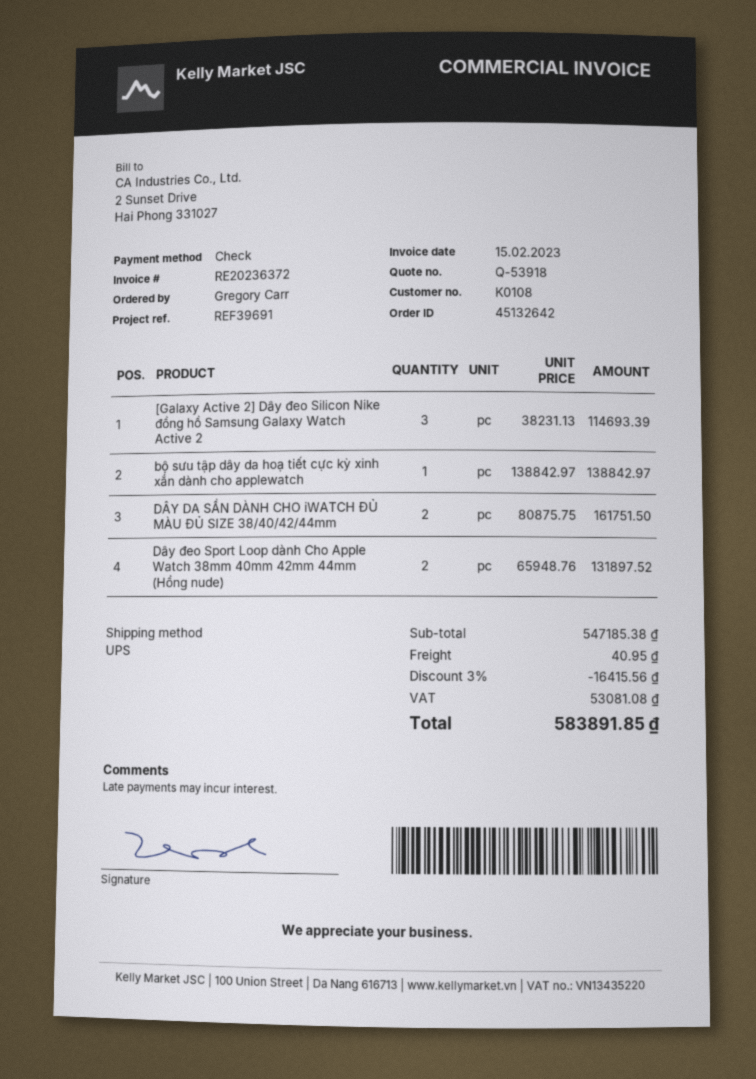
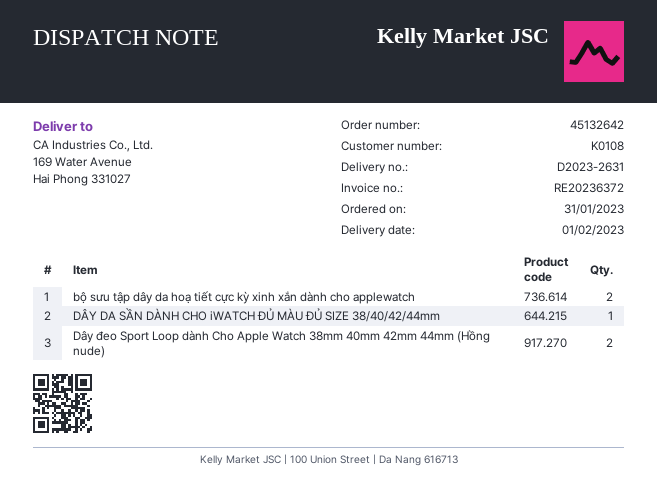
[Galaxy Active 2] Dây đeo Silicon Nike đồng hồ Samsung Galaxy Watch Active 2: 3 -> none
bộ sưu tập dây da hoạ tiết cực kỳ xinh xắn dành cho applewatch: 1 -> 2
DÂY DA SẦN DÀNH CHO iWATCH ĐỦ MÀU ĐỦ SIZE 38/40/42/44mm: 2 -> 1

